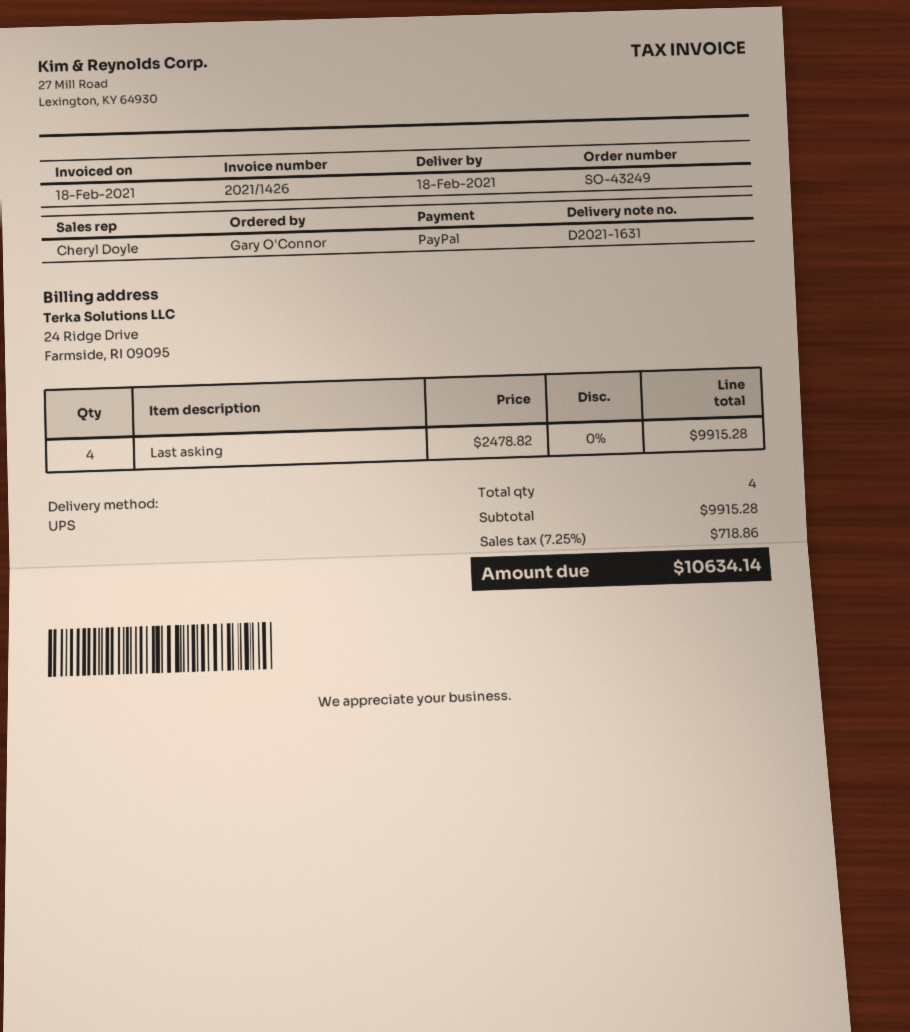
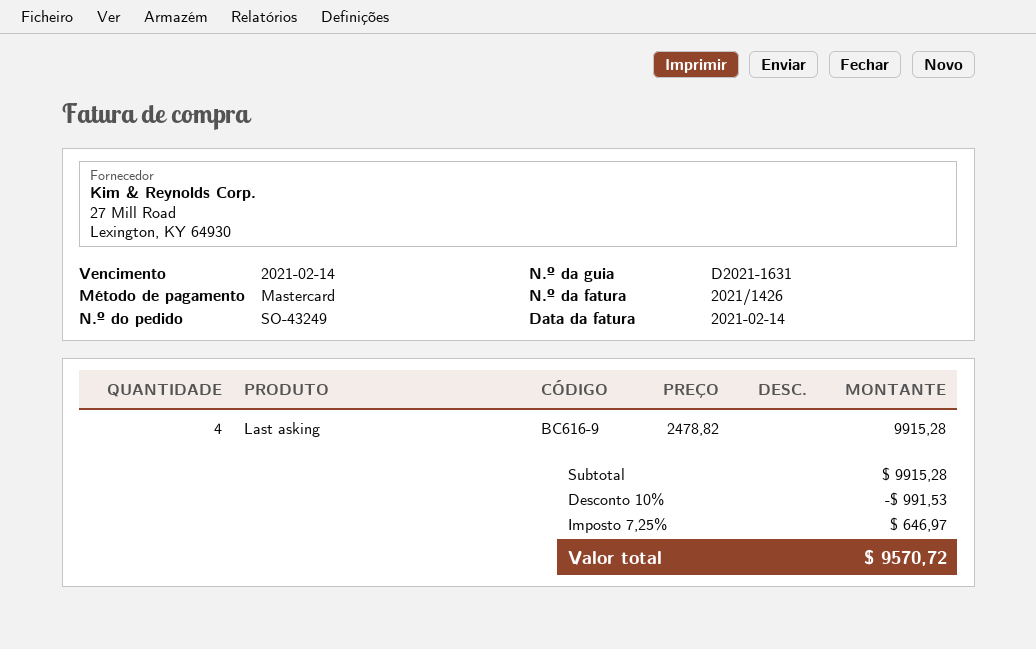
invoice date: 2021-02-18 -> 2021-02-14
payment method: PayPal -> Mastercard
discount: none -> 10% = 991.53
tax: 7.25% = 718.86 -> 7.25% = 646.97
total: 10634.14 -> 9570.72

